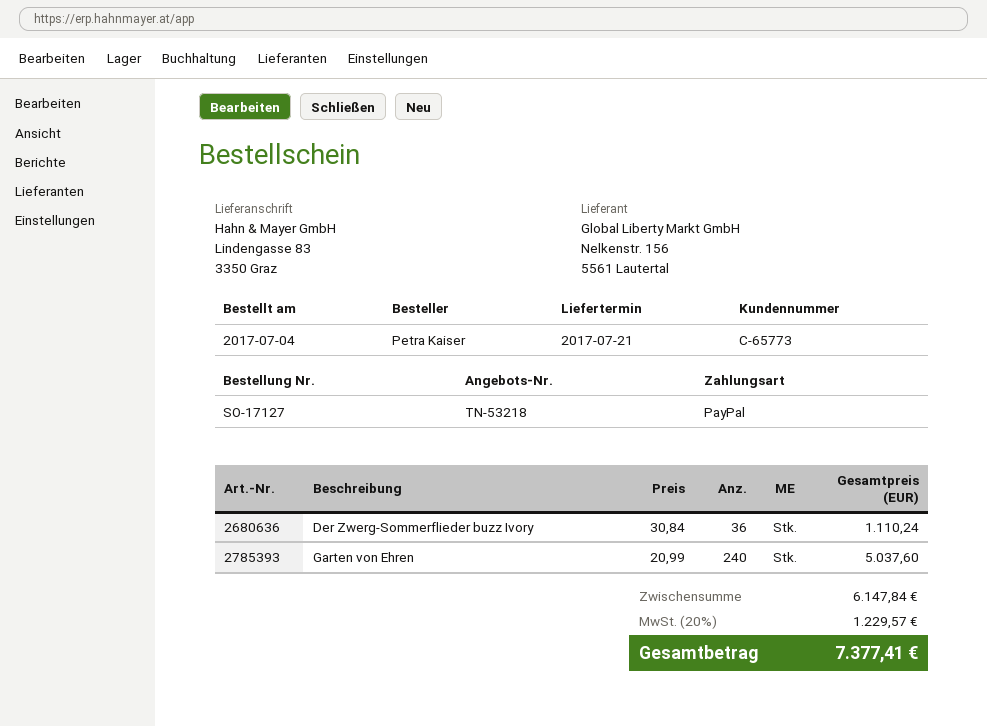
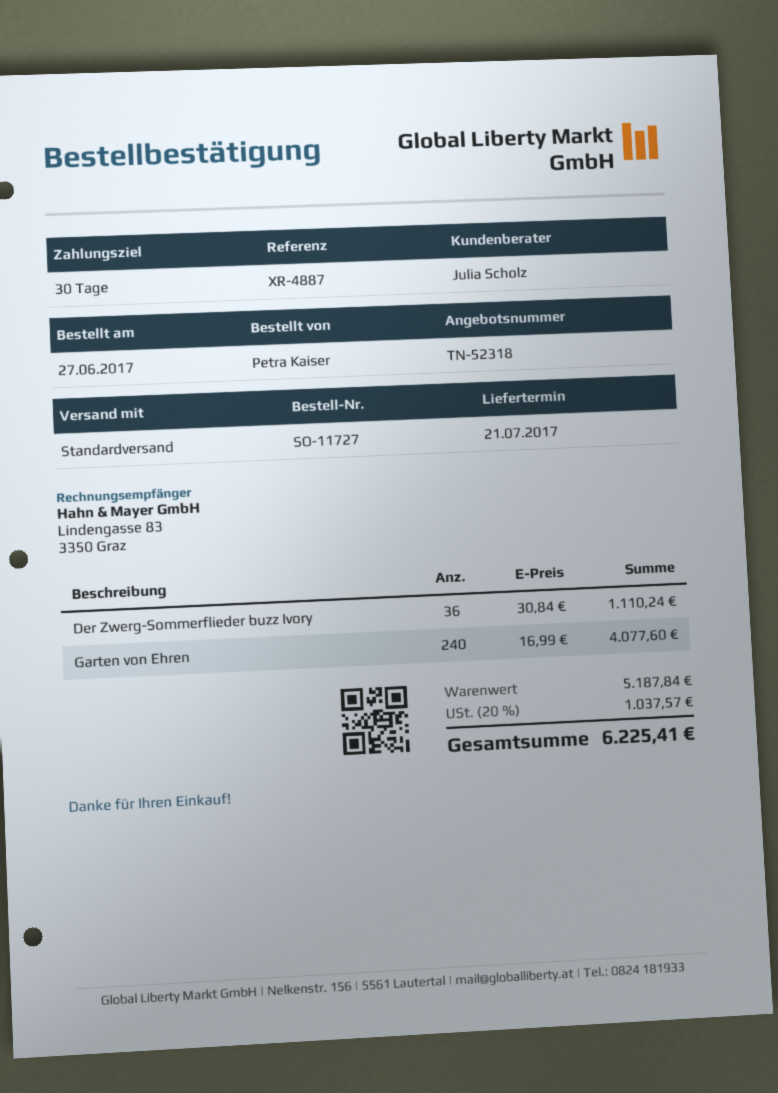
quote number: TN-53218 -> TN-52318
order number: SO-17127 -> SO-11727
order date: 2017-07-04 -> 2017-06-27
Garten von Ehren: 240 x 20.99 = 5037.60 -> 240 x 16.99 = 4077.60
subtotal: 6147.84 -> 5187.84
tax: 20% = 1229.57 -> 20% = 1037.57
total: 7377.41 -> 6225.41

